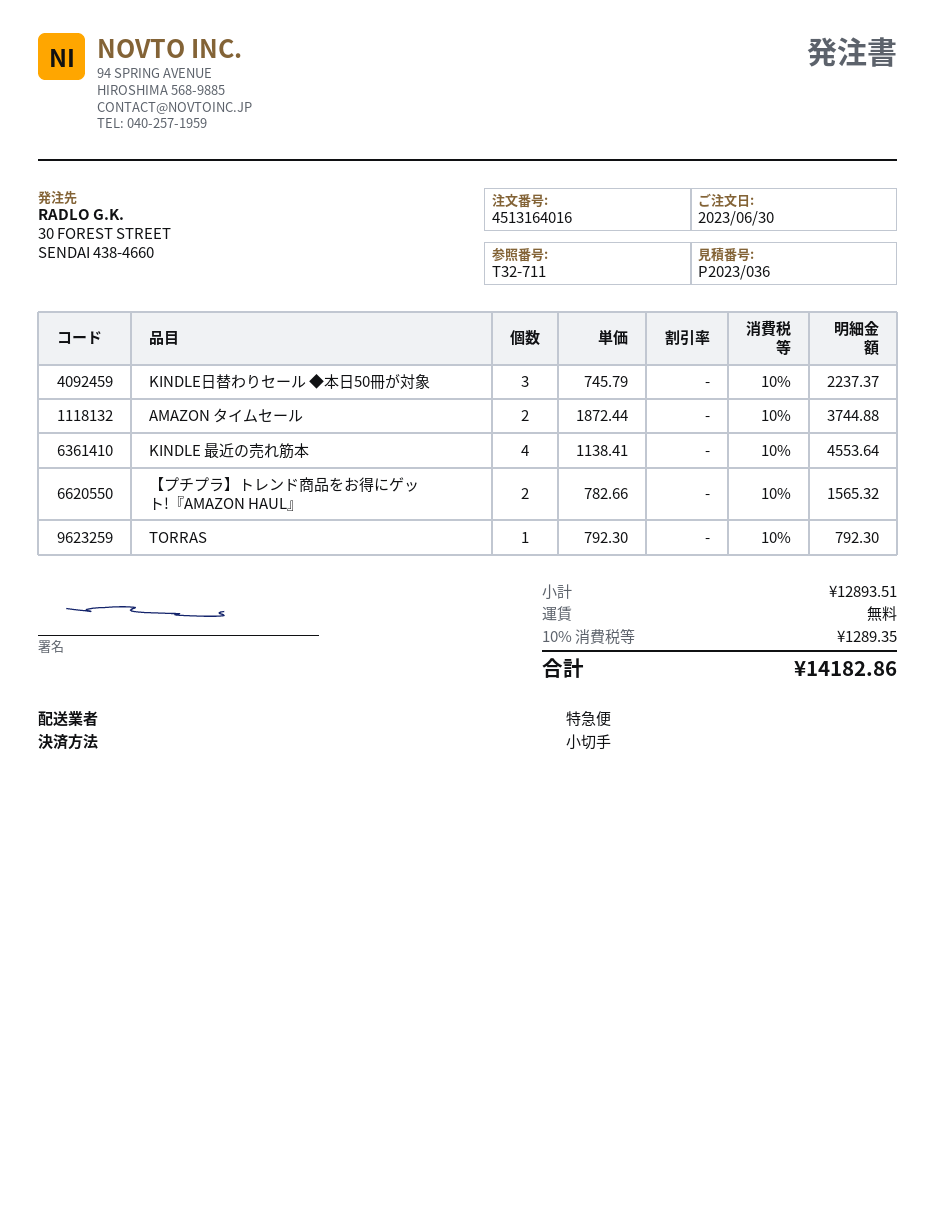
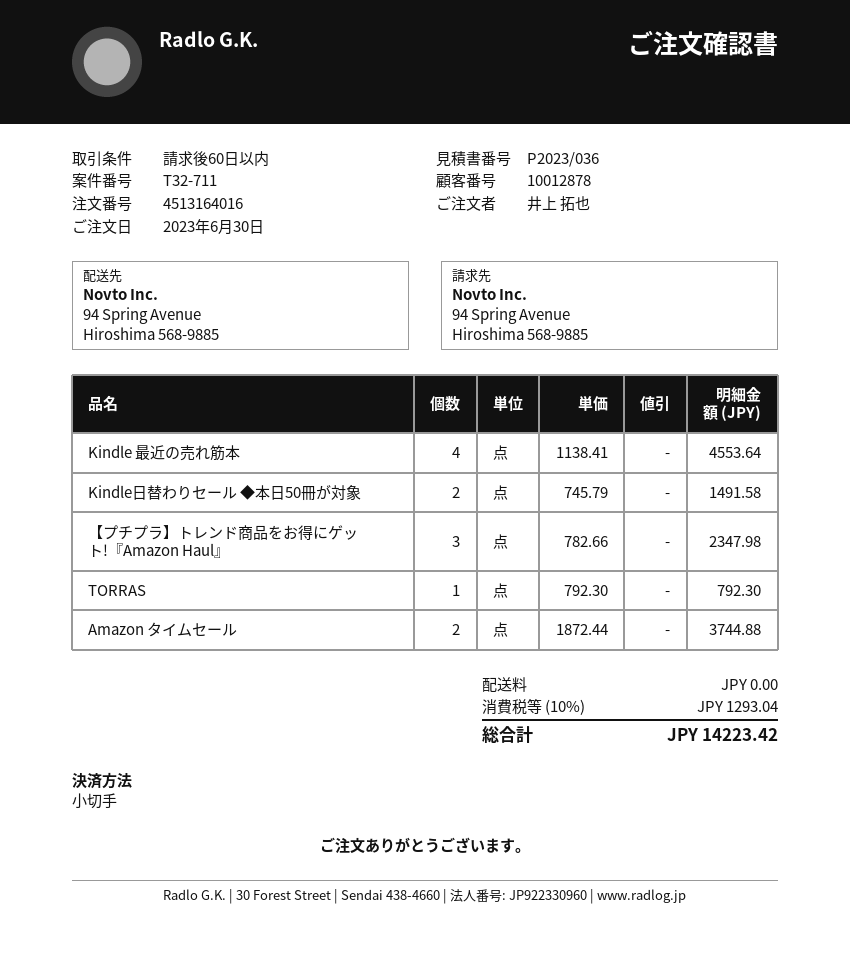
KINDLE日替わりセール ◆本日50冊が対象: 3 x 745.79 = 2237.37 -> 2 x 745.79 = 1491.58
【プチプラ】トレンド商品をお得にゲット!『AMAZON HAUL』: 2 x 782.66 = 1565.32 -> 3 x 782.66 = 2347.98
tax: 10% = 1289.35 -> 10% = 1293.04
total: 14182.86 -> 14223.42

